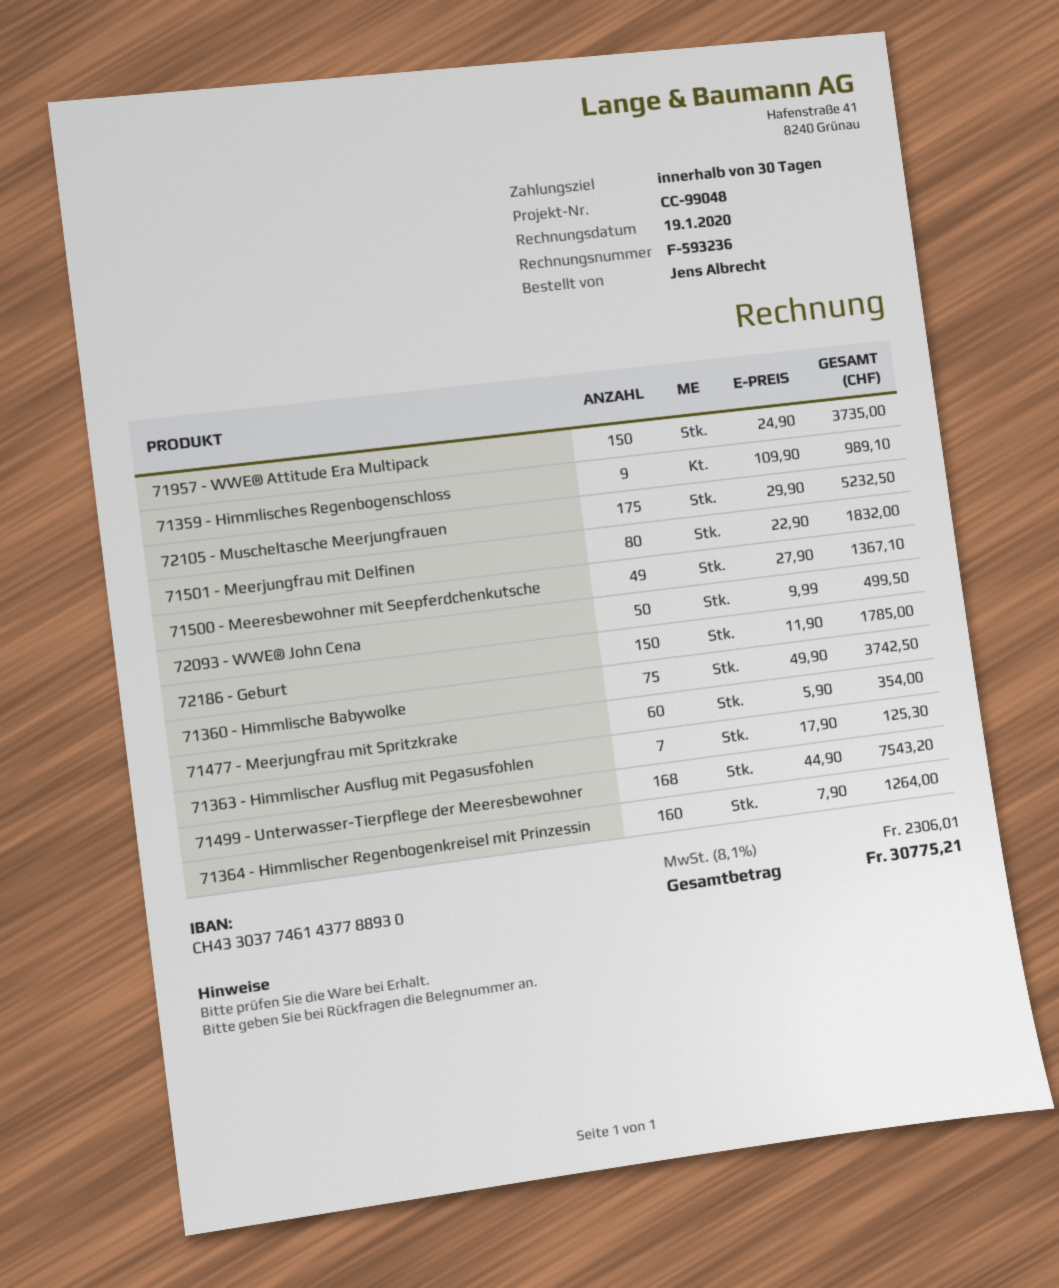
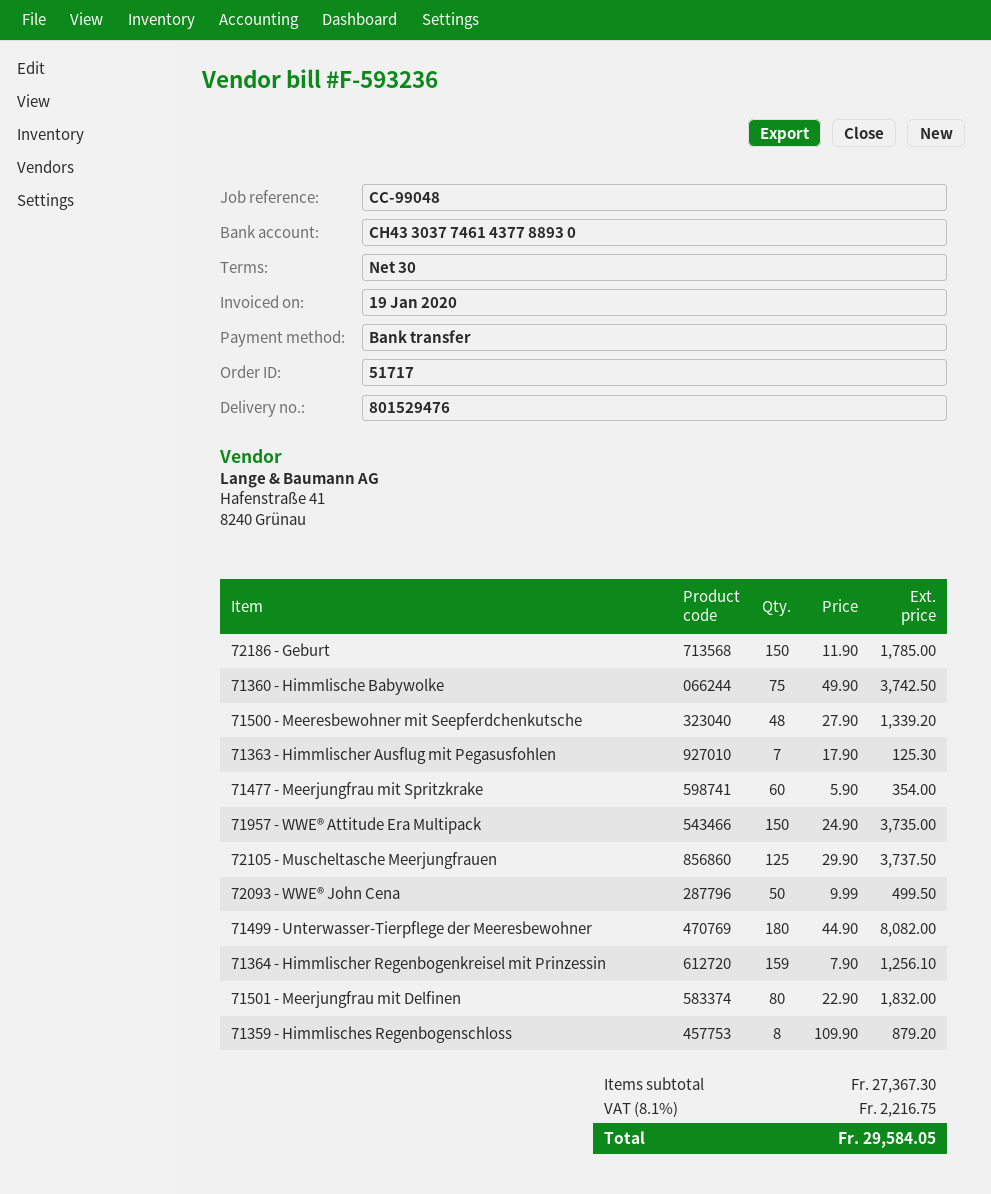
71359 - Himmlisches Regenbogenschloss: 9 x 109.90 = 989.10 -> 8 x 109.90 = 879.20
72105 - Muscheltasche Meerjungfrauen: 175 x 29.90 = 5232.50 -> 125 x 29.90 = 3737.50
71500 - Meeresbewohner mit Seepferdchenkutsche: 49 x 27.90 = 1367.10 -> 48 x 27.90 = 1339.20
71499 - Unterwasser-Tierpflege der Meeresbewohner: 168 x 44.90 = 7543.20 -> 180 x 44.90 = 8082.00
71364 - Himmlischer Regenbogenkreisel mit Prinzessin: 160 x 7.90 = 1264.00 -> 159 x 7.90 = 1256.10
tax: 8.1% = 2306.01 -> 8.1% = 2216.75
total: 30775.21 -> 29584.05

